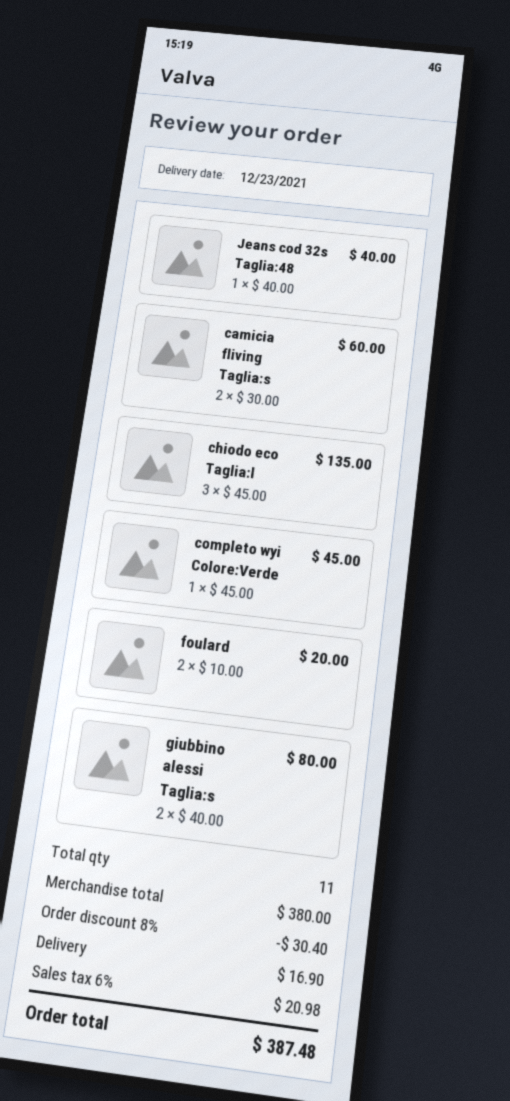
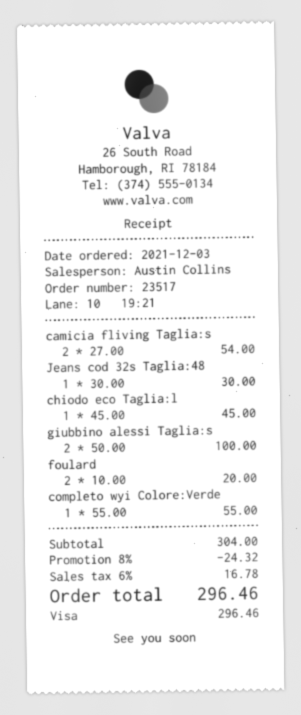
Jeans cod 32s Taglia:48: 1 x 40.00 = 40.00 -> 1 x 30.00 = 30.00
camicia fliving Taglia:s: 2 x 30.00 = 60.00 -> 2 x 27.00 = 54.00
chiodo eco Taglia:l: 3 x 45.00 = 135.00 -> 1 x 45.00 = 45.00
completo wyi Colore:Verde: 1 x 45.00 = 45.00 -> 1 x 55.00 = 55.00
giubbino alessi Taglia:s: 2 x 40.00 = 80.00 -> 2 x 50.00 = 100.00
subtotal: 380.00 -> 304.00
discount: 8% = 30.40 -> 8% = 24.32
shipping: 16.90 -> none
tax: 6% = 20.98 -> 6% = 16.78
total: 387.48 -> 296.46

